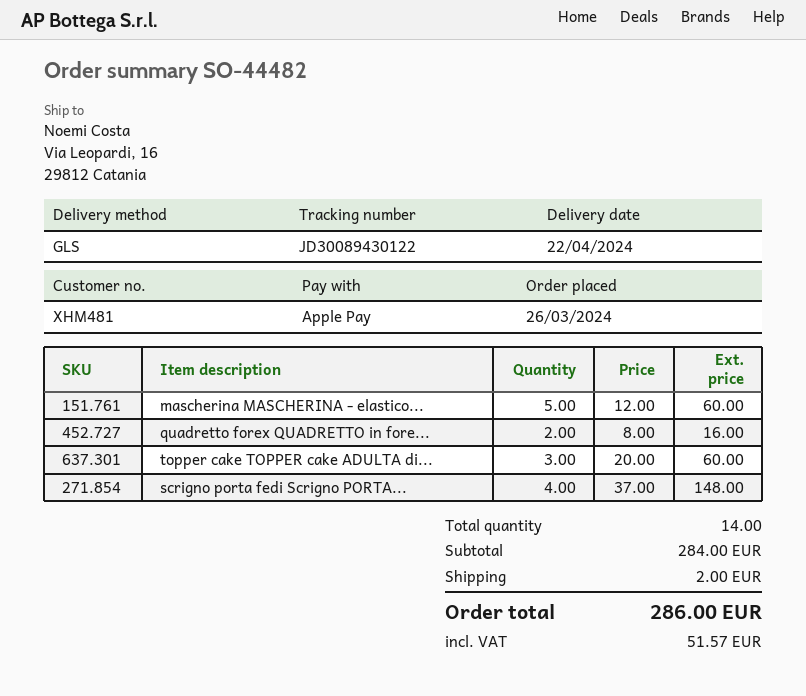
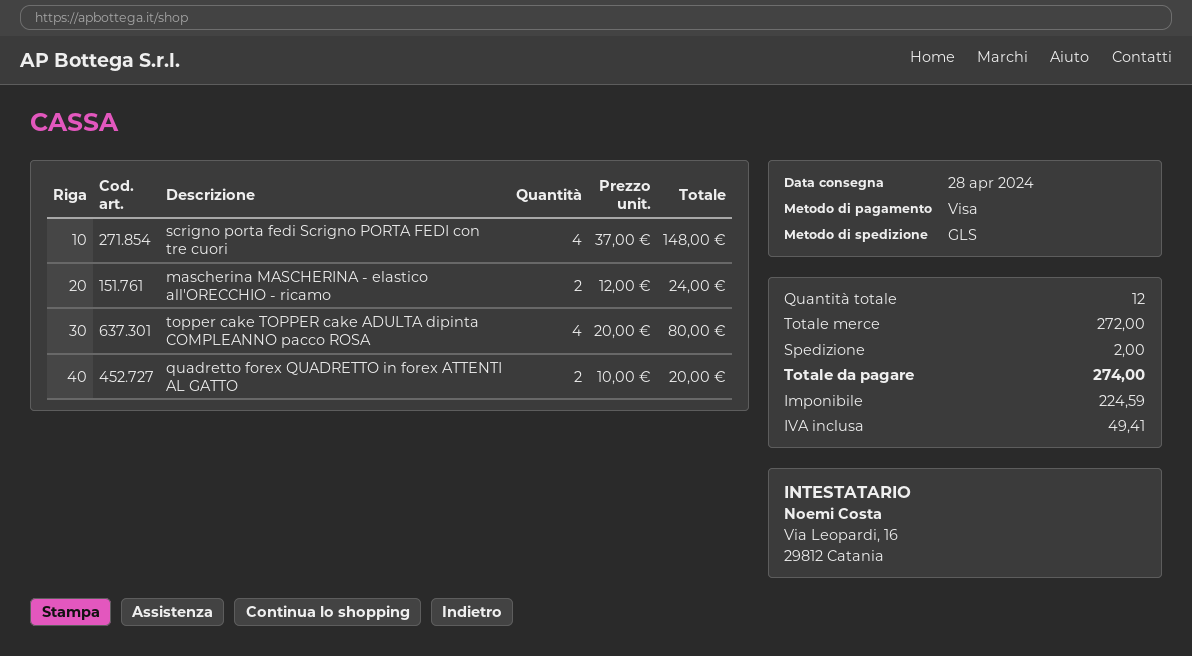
delivery date: 2024-04-22 -> 2024-04-28
payment method: Apple Pay -> Visa
mascherina MASCHERINA - elastico...: 5 x 12.00 = 60.00 -> 2 x 12.00 = 24.00
quadretto forex QUADRETTO in fore...: 2 x 8.00 = 16.00 -> 2 x 10.00 = 20.00
topper cake TOPPER cake ADULTA di...: 3 x 20.00 = 60.00 -> 4 x 20.00 = 80.00
total quantity: 14 -> 12
subtotal: 284.00 -> 272.00
tax: 51.57 -> 49.41
total: 286.00 -> 274.00

